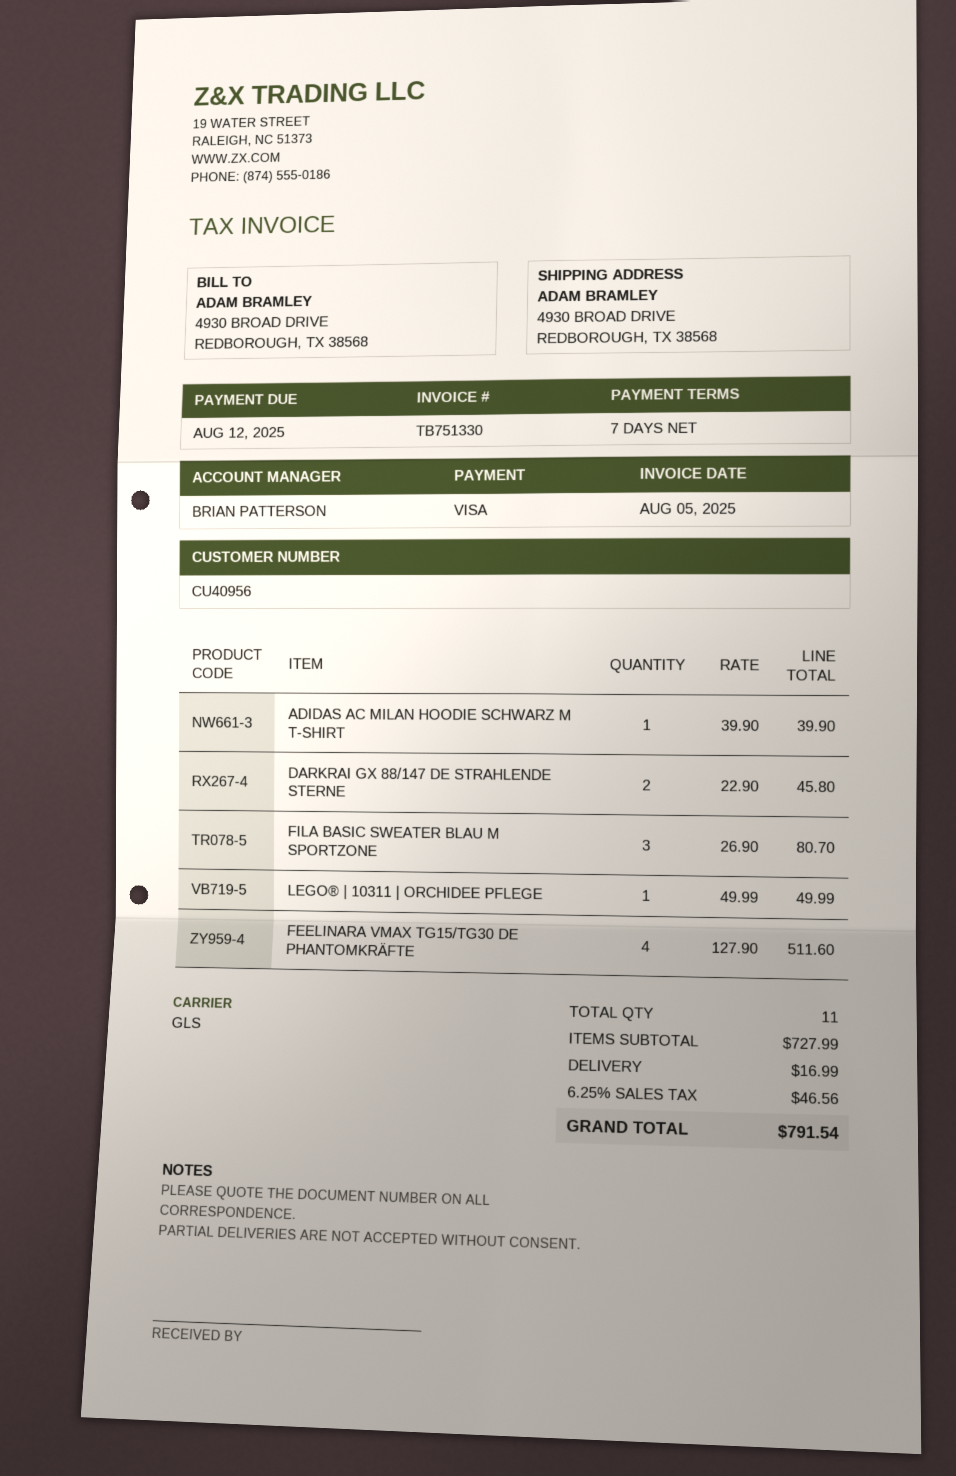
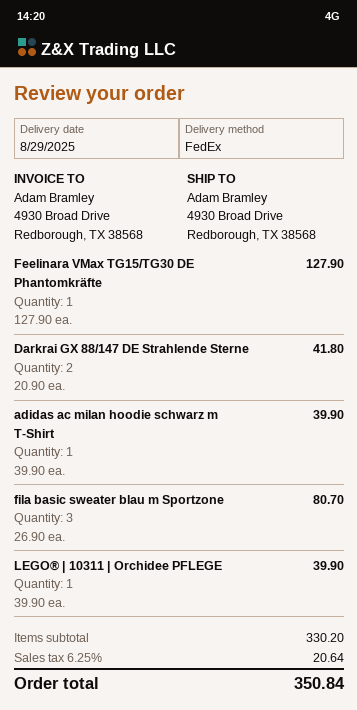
shipping method: GLS -> FedEx
DARKRAI GX 88/147 DE STRAHLENDE STERNE: 2 x 22.90 = 45.80 -> 2 x 20.90 = 41.80
LEGO® | 10311 | ORCHIDEE PFLEGE: 1 x 49.99 = 49.99 -> 1 x 39.90 = 39.90
FEELINARA VMAX TG15/TG30 DE PHANTOMKRÄFTE: 4 x 127.90 = 511.60 -> 1 x 127.90 = 127.90
subtotal: 727.99 -> 330.20
shipping: 16.99 -> none
tax: 6.25% = 46.56 -> 6.25% = 20.64
total: 791.54 -> 350.84

